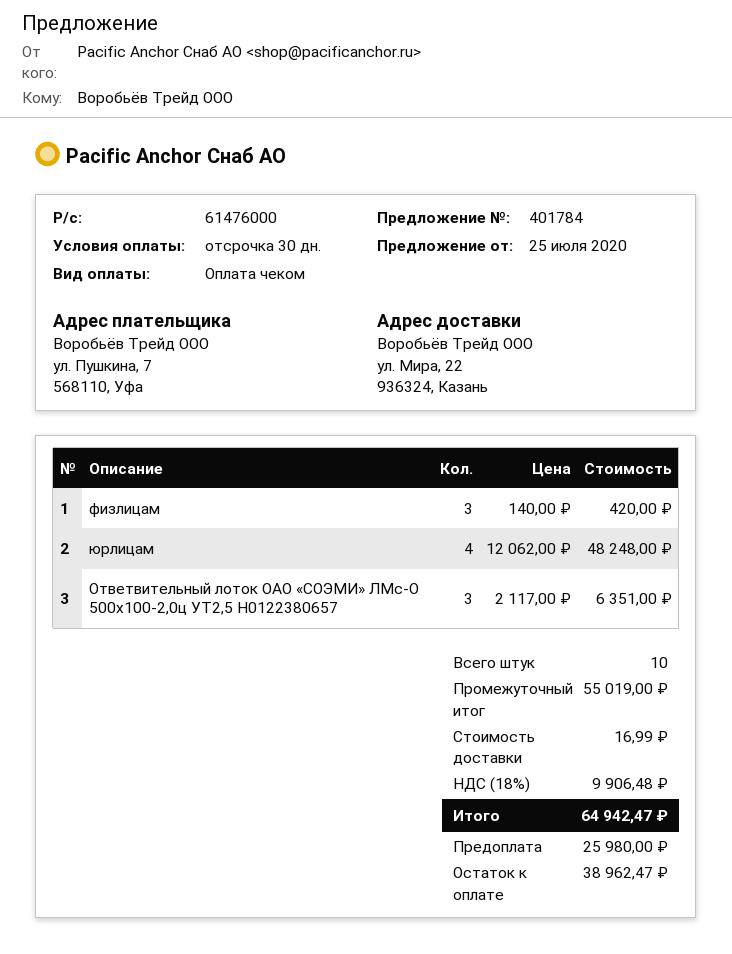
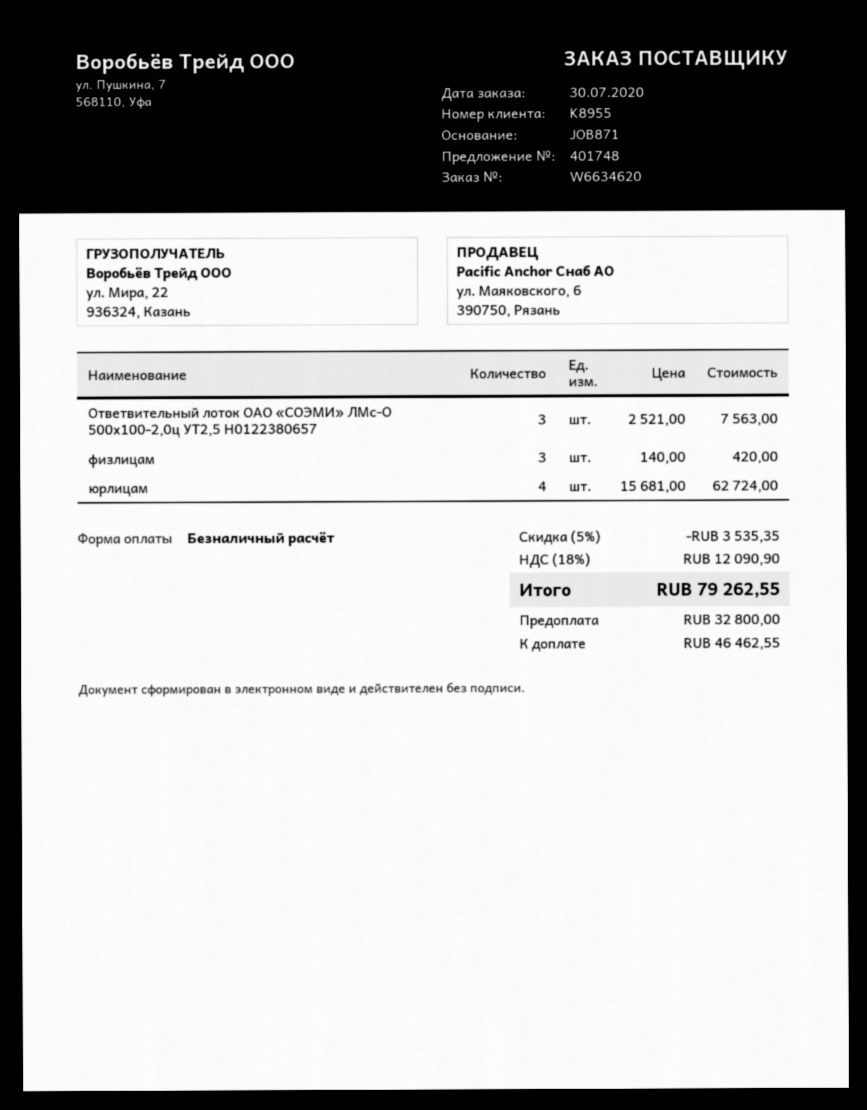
quote number: 401784 -> 401748
payment method: cheque -> bank transfer
юрлицам: 4 x 12062.00 = 48248.00 -> 4 x 15681.00 = 62724.00
Ответвительный лоток ОАО «СОЭМИ» ЛМс-О 500х100-2,0ц УТ2,5 Н0122380657: 3 x 2117.00 = 6351.00 -> 3 x 2521.00 = 7563.00
discount: none -> 5% = 3535.35
shipping: 16.99 -> none
tax: 18% = 9906.48 -> 18% = 12090.90
total: 64942.47 -> 79262.55
deposit: 25980.00 -> 32800.00
balance: 38962.47 -> 46462.55

